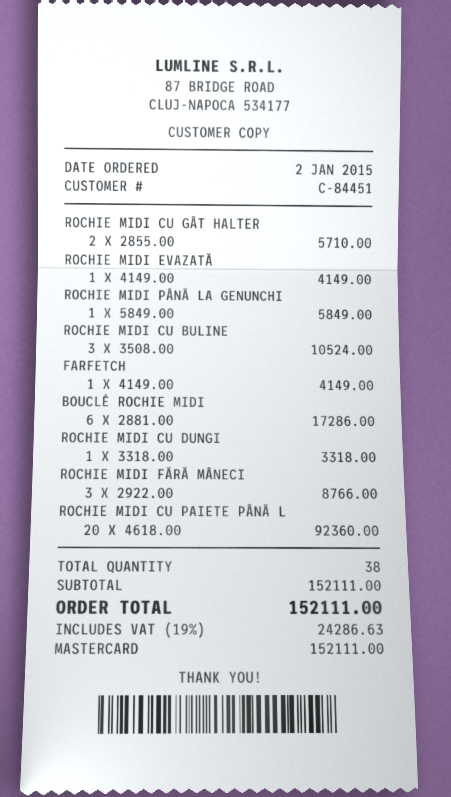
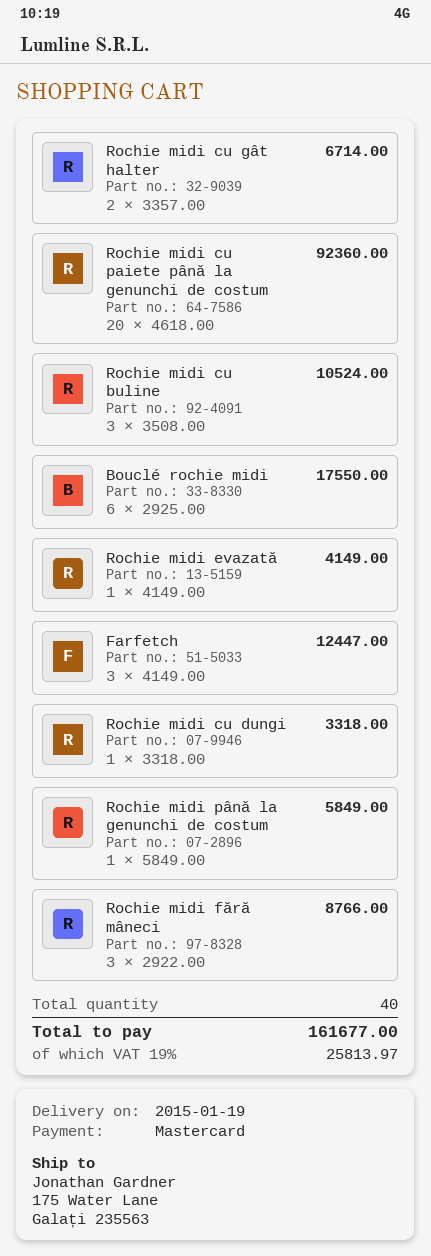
ROCHIE MIDI CU GÂT HALTER: 2 x 2855.00 = 5710.00 -> 2 x 3357.00 = 6714.00
FARFETCH: 1 x 4149.00 = 4149.00 -> 3 x 4149.00 = 12447.00
BOUCLÉ ROCHIE MIDI: 6 x 2881.00 = 17286.00 -> 6 x 2925.00 = 17550.00
total quantity: 38 -> 40
tax: 19% = 24286.63 -> 19% = 25813.97
total: 152111.00 -> 161677.00

